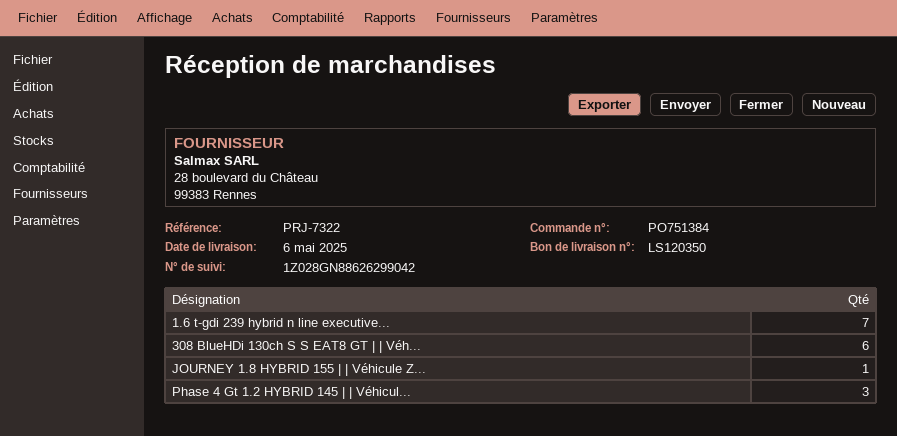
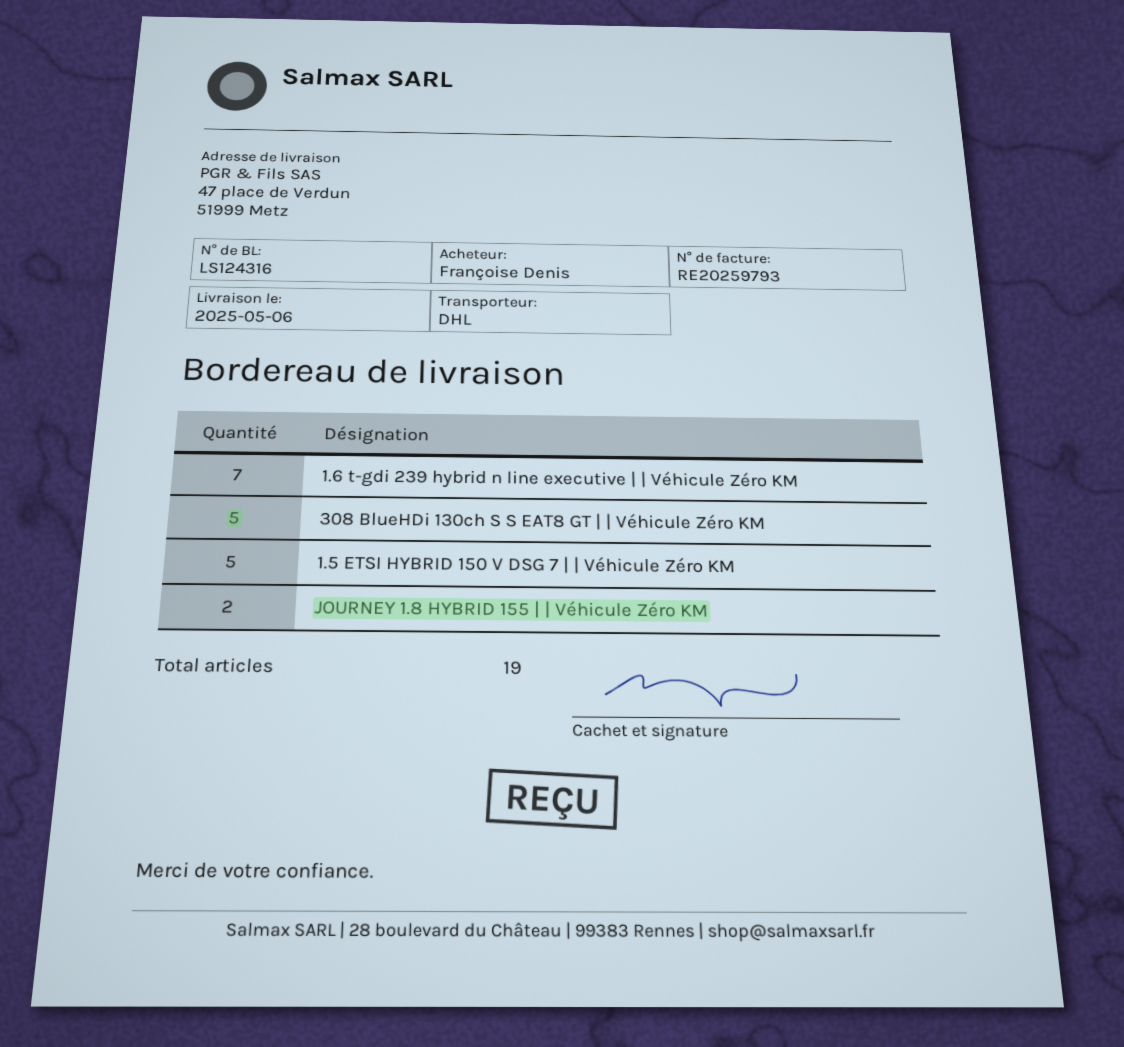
delivery note number: LS120350 -> LS124316
308 BlueHDi 130ch S S EAT8 GT | | Véh...: 6 -> 5
JOURNEY 1.8 HYBRID 155 | | Véhicule Z...: 1 -> 2
Phase 4 Gt 1.2 HYBRID 145 | | Véhicul...: 3 -> none
1.5 ETSI HYBRID 150 V DSG 7 | | Véhicule Zéro KM: none -> 5

